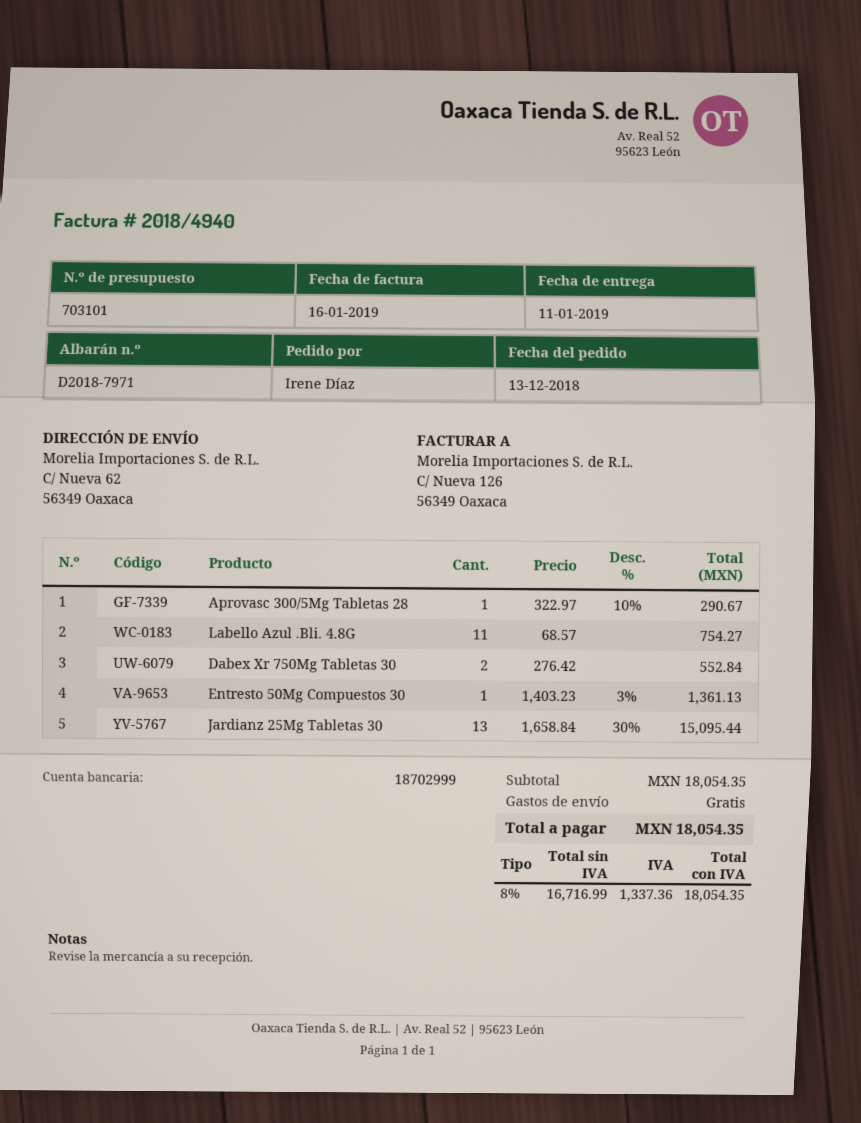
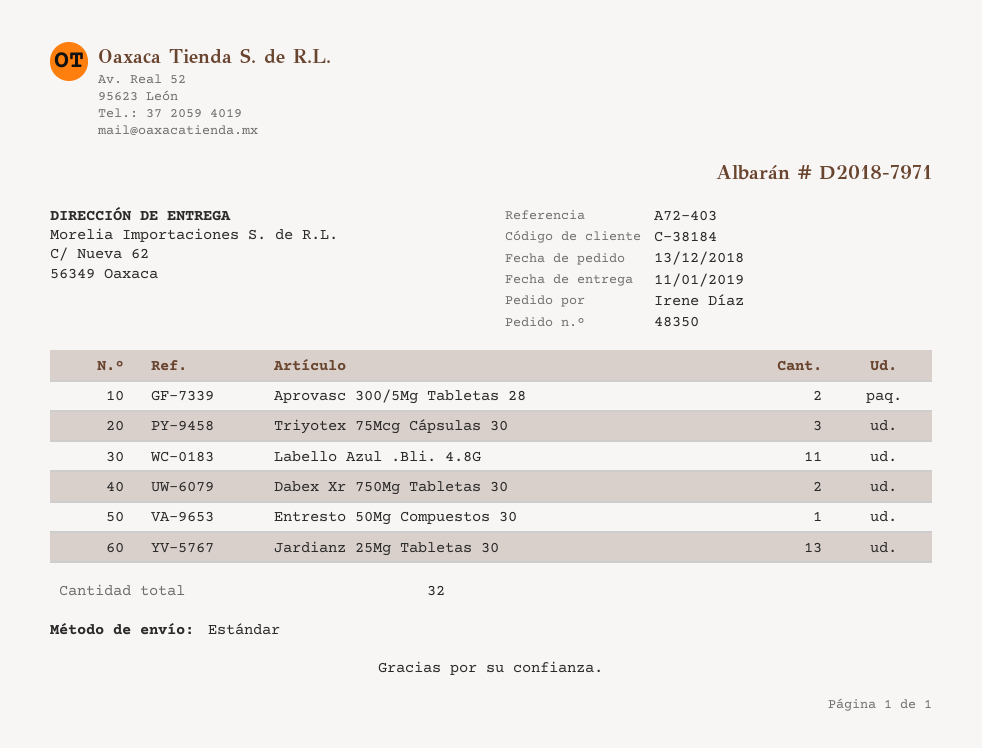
Aprovasc 300/5Mg Tabletas 28: 1 -> 2
Triyotex 75Mcg Cápsulas 30: none -> 3

